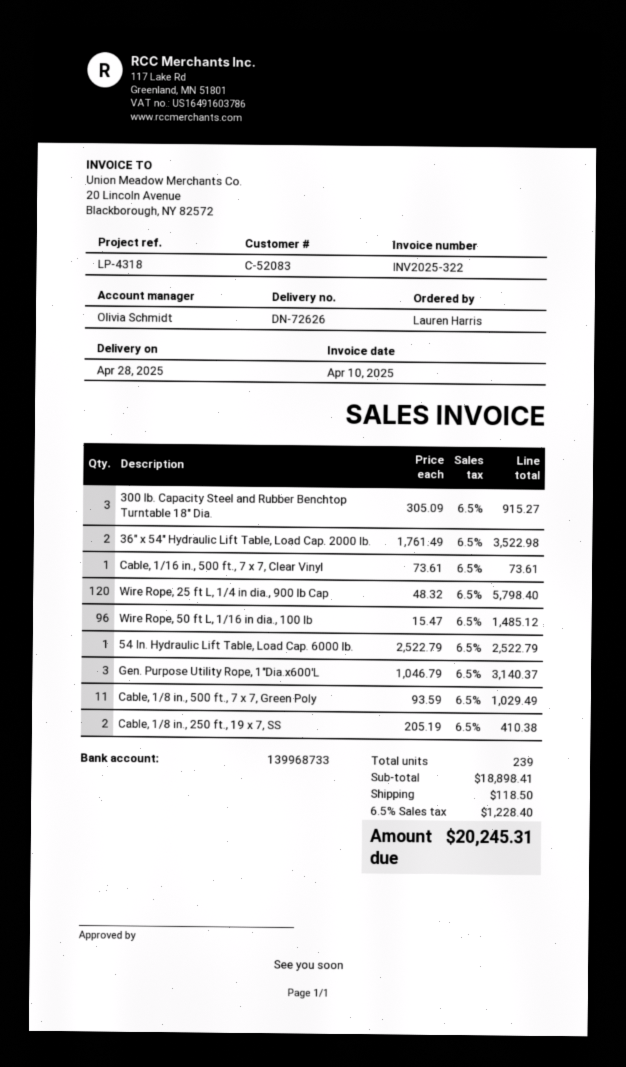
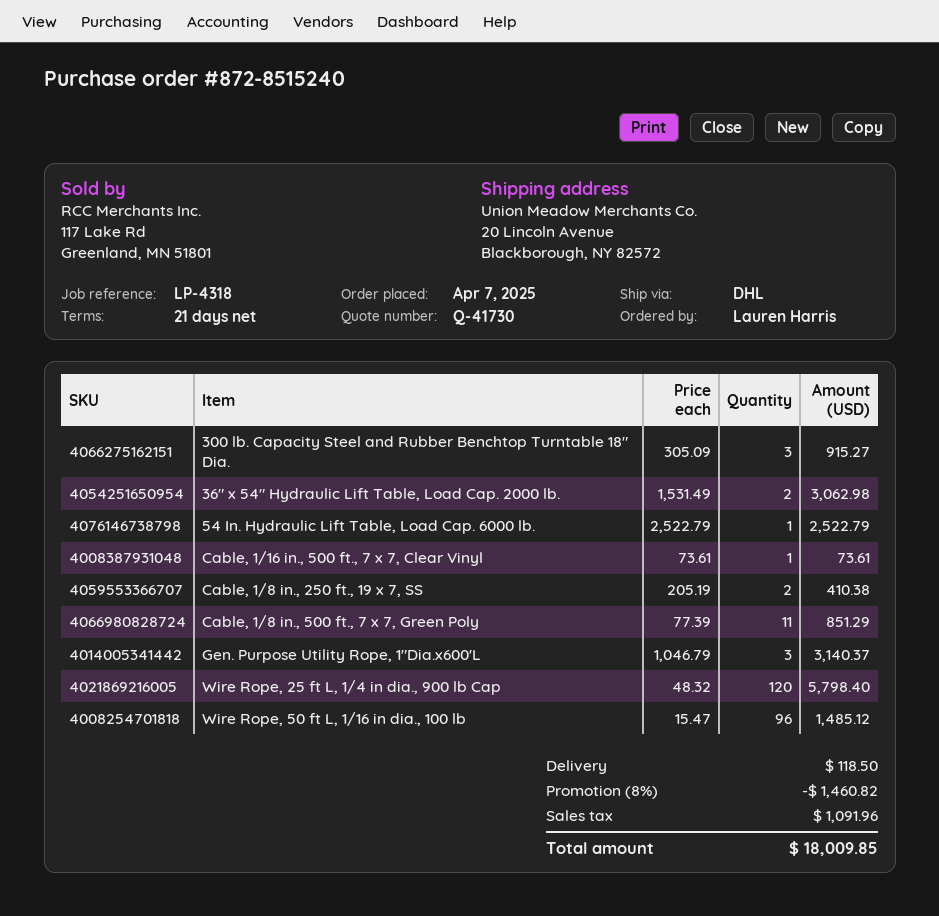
36" x 54" Hydraulic Lift Table, Load Cap. 2000 lb.: 2 x 1761.49 = 3522.98 -> 2 x 1531.49 = 3062.98
Cable, 1/8 in., 500 ft., 7 x 7, Green Poly: 11 x 93.59 = 1029.49 -> 11 x 77.39 = 851.29
discount: none -> 8% = 1460.82
tax: 1228.40 -> 1091.96
total: 20245.31 -> 18009.85

